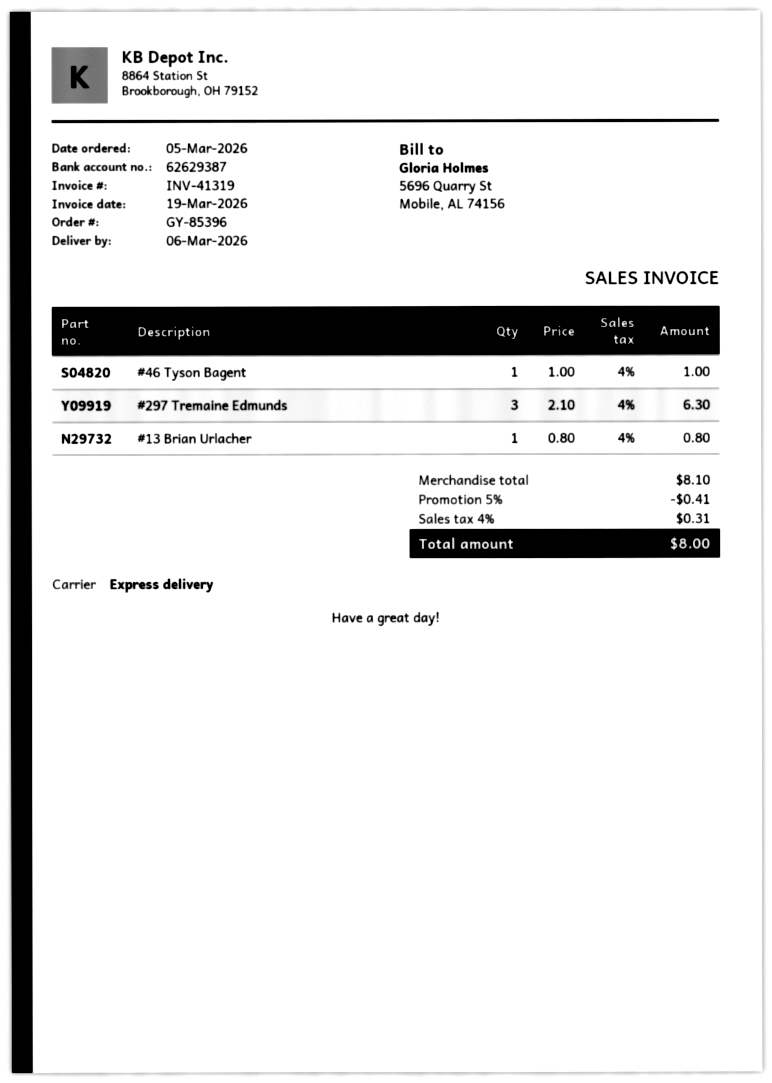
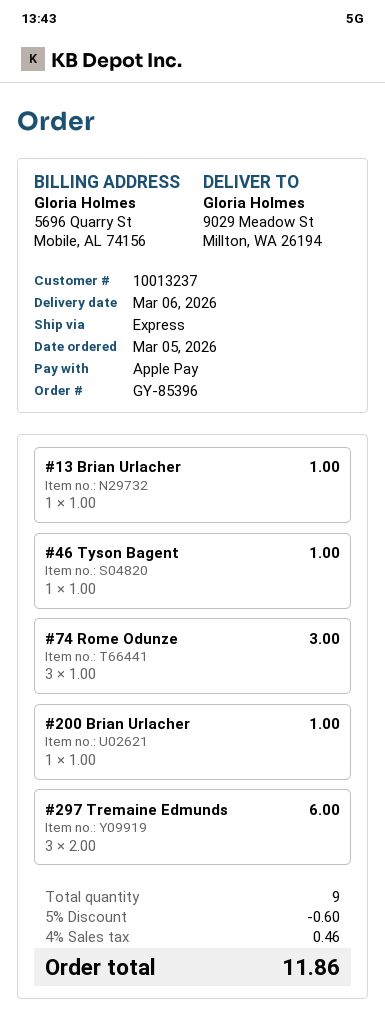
#297 Tremaine Edmunds: 3 x 2.10 = 6.30 -> 3 x 2.00 = 6.00
#13 Brian Urlacher: 1 x 0.80 = 0.80 -> 1 x 1.00 = 1.00
#74 Rome Odunze: none -> 3 x 1.00 = 3.00
#200 Brian Urlacher: none -> 1 x 1.00 = 1.00
discount: 5% = 0.41 -> 5% = 0.60
tax: 4% = 0.31 -> 4% = 0.46
total: 8.00 -> 11.86

